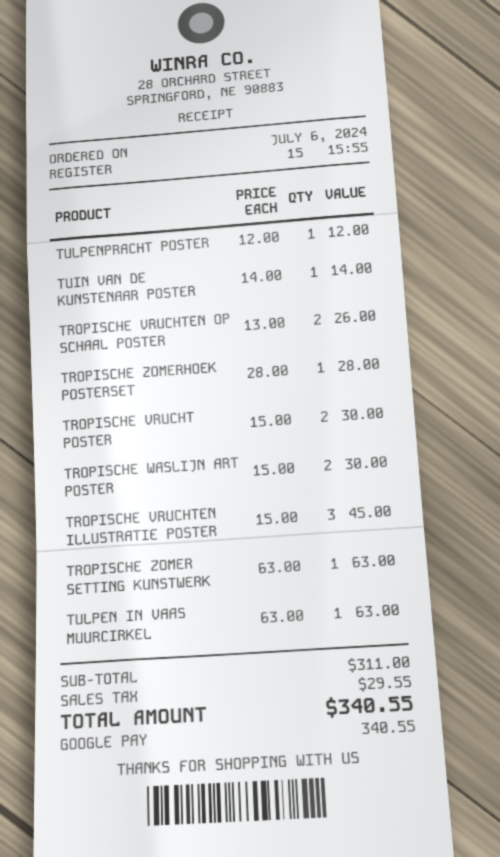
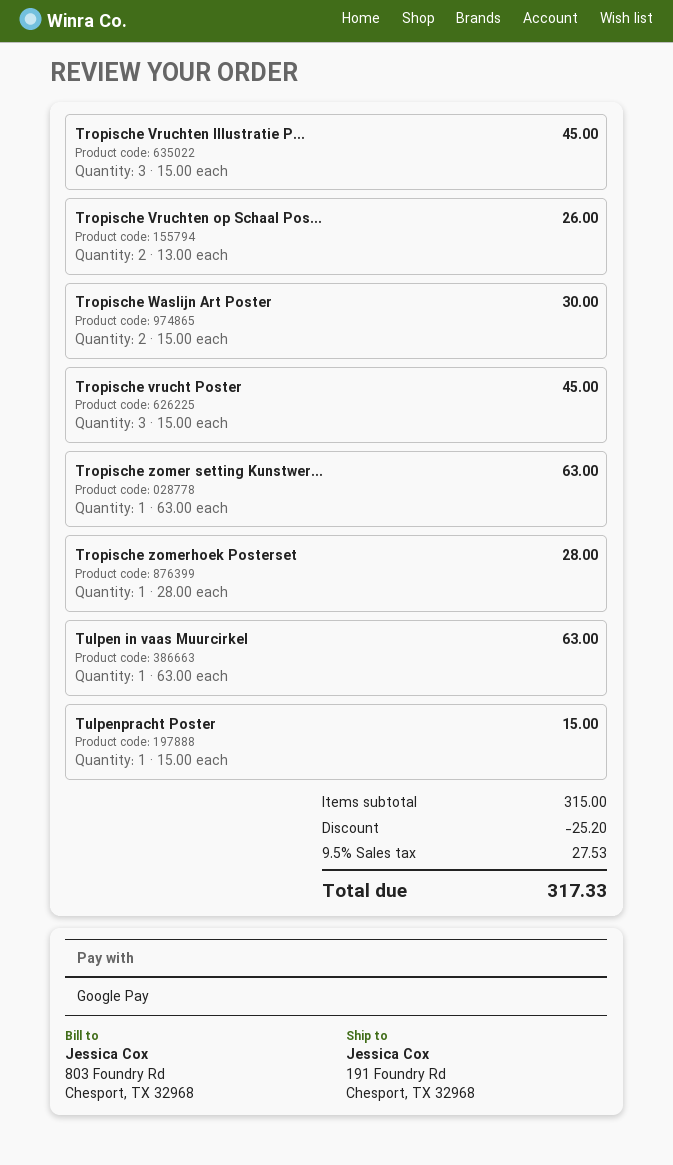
TULPENPRACHT POSTER: 1 x 12.00 = 12.00 -> 1 x 15.00 = 15.00
TUIN VAN DE KUNSTENAAR POSTER: 1 x 14.00 = 14.00 -> none
TROPISCHE VRUCHT POSTER: 2 x 15.00 = 30.00 -> 3 x 15.00 = 45.00
subtotal: 311.00 -> 315.00
discount: none -> 25.20
tax: 29.55 -> 27.53
total: 340.55 -> 317.33

